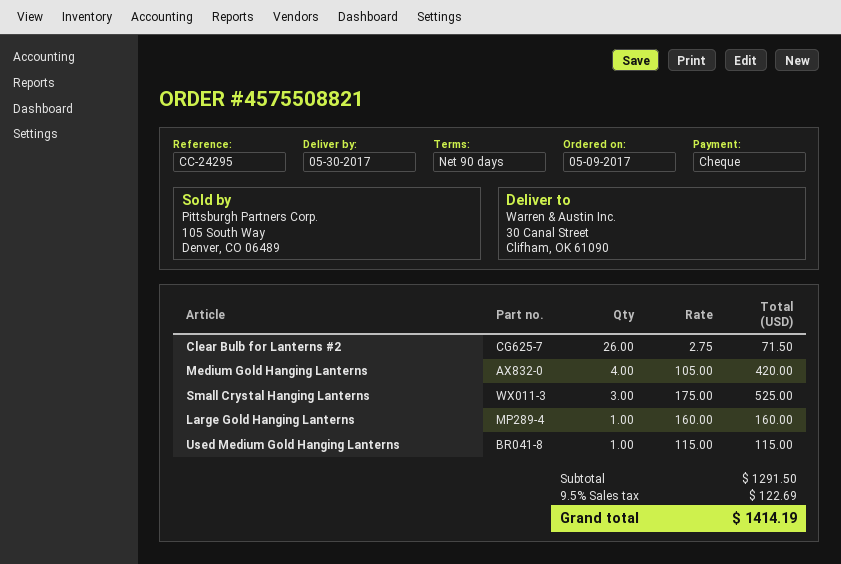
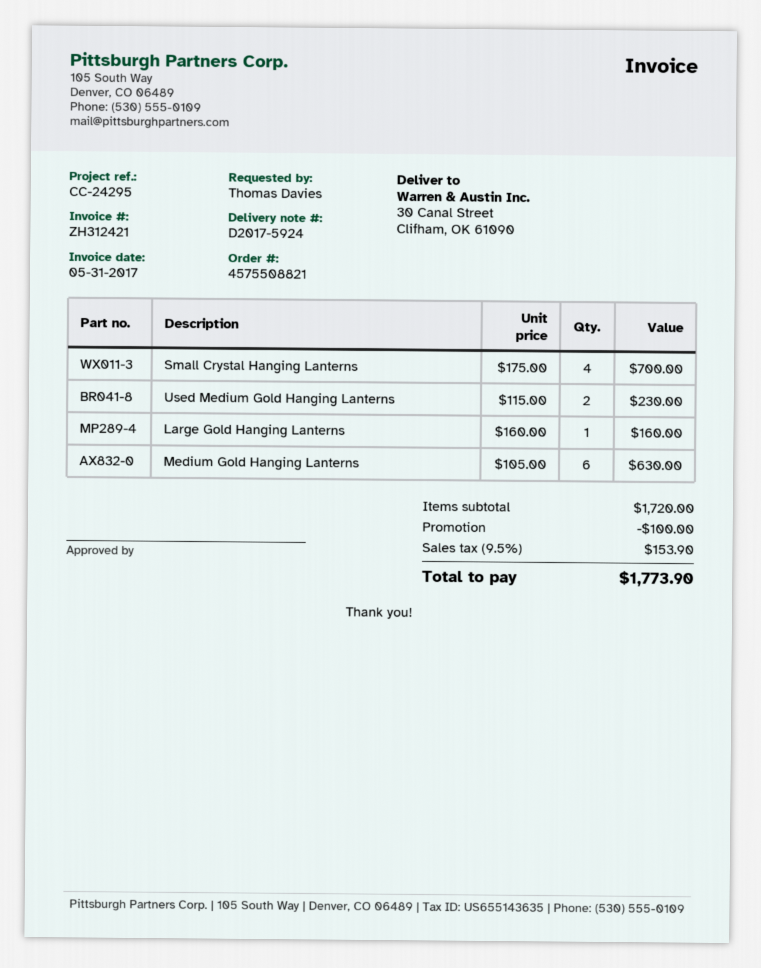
Clear Bulb for Lanterns #2: 26 x 2.75 = 71.50 -> none
Medium Gold Hanging Lanterns: 4 x 105.00 = 420.00 -> 6 x 105.00 = 630.00
Small Crystal Hanging Lanterns: 3 x 175.00 = 525.00 -> 4 x 175.00 = 700.00
Used Medium Gold Hanging Lanterns: 1 x 115.00 = 115.00 -> 2 x 115.00 = 230.00
subtotal: 1291.50 -> 1720.00
discount: none -> 100.00
tax: 9.5% = 122.69 -> 9.5% = 153.90
total: 1414.19 -> 1773.90

